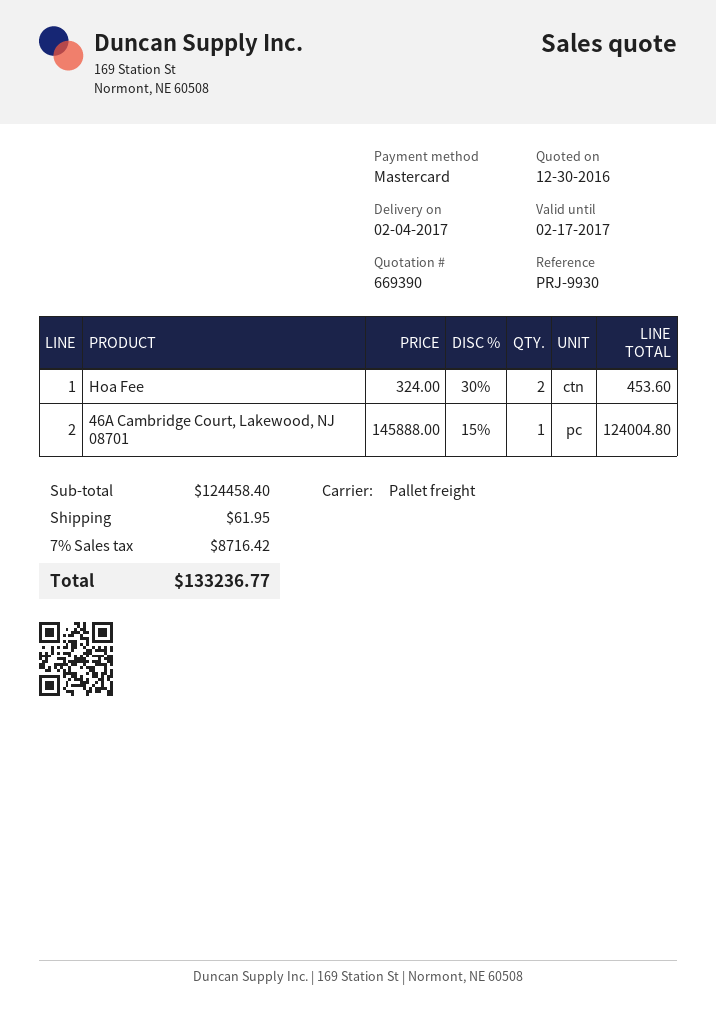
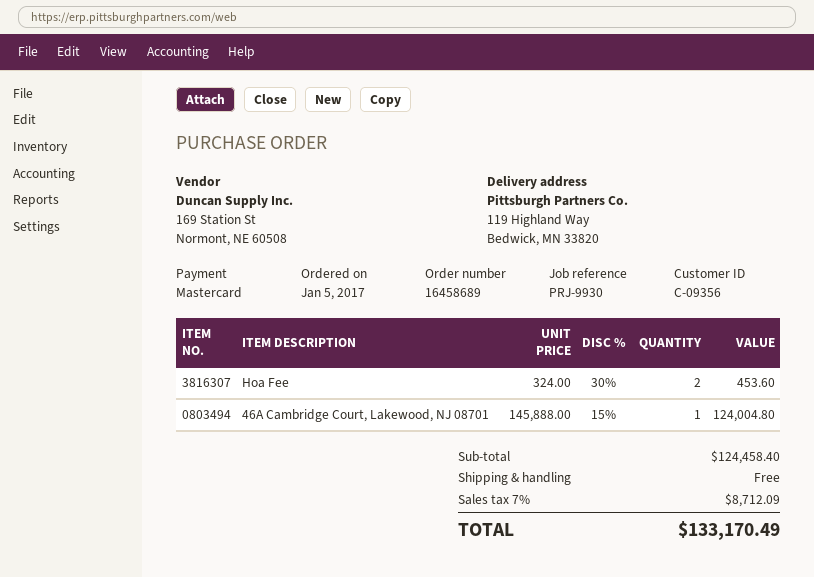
shipping: 61.95 -> 0.00
tax: 7% = 8716.42 -> 7% = 8712.09
total: 133236.77 -> 133170.49

